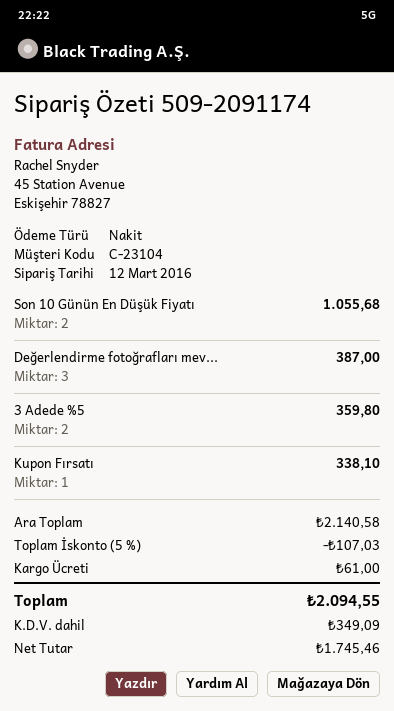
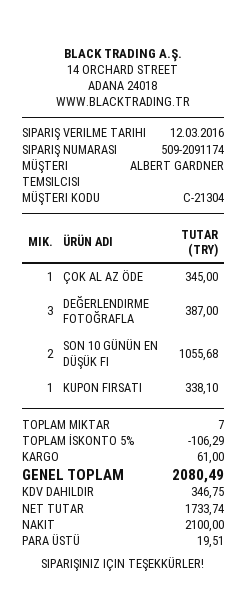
customer number: C-23104 -> C-21304
3 Adede %5: 2 for 359.80 -> none
ÇOK AL AZ ÖDE: none -> 1 for 345.00
discount: 5% = 107.03 -> 5% = 106.29
net: 1745.46 -> 1733.74
tax: 349.09 -> 346.75
total: 2094.55 -> 2080.49

